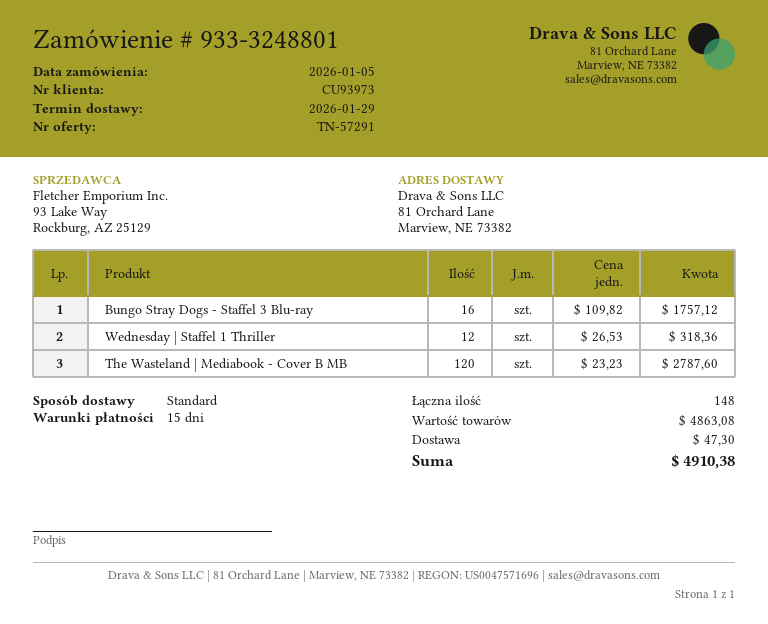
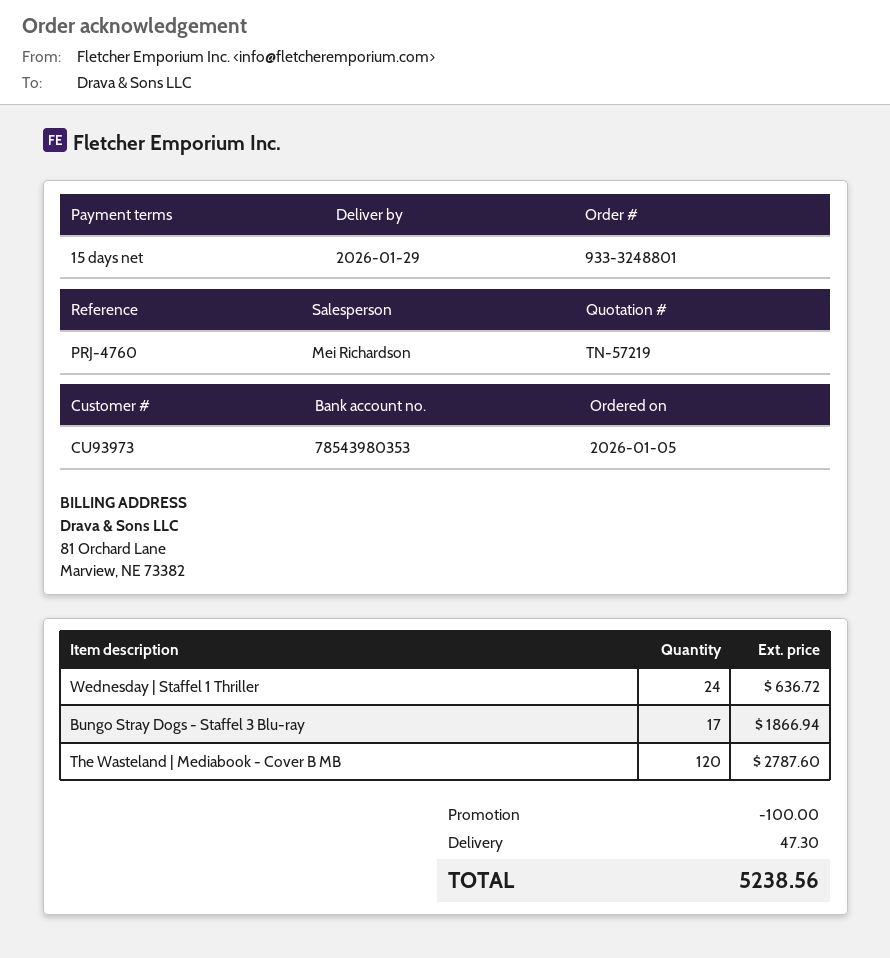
quote number: TN-57291 -> TN-57219
Bungo Stray Dogs - Staffel 3 Blu-ray: 16 for 1757.12 -> 17 for 1866.94
Wednesday | Staffel 1 Thriller: 12 for 318.36 -> 24 for 636.72
discount: none -> 100.00
total: 4910.38 -> 5238.56

